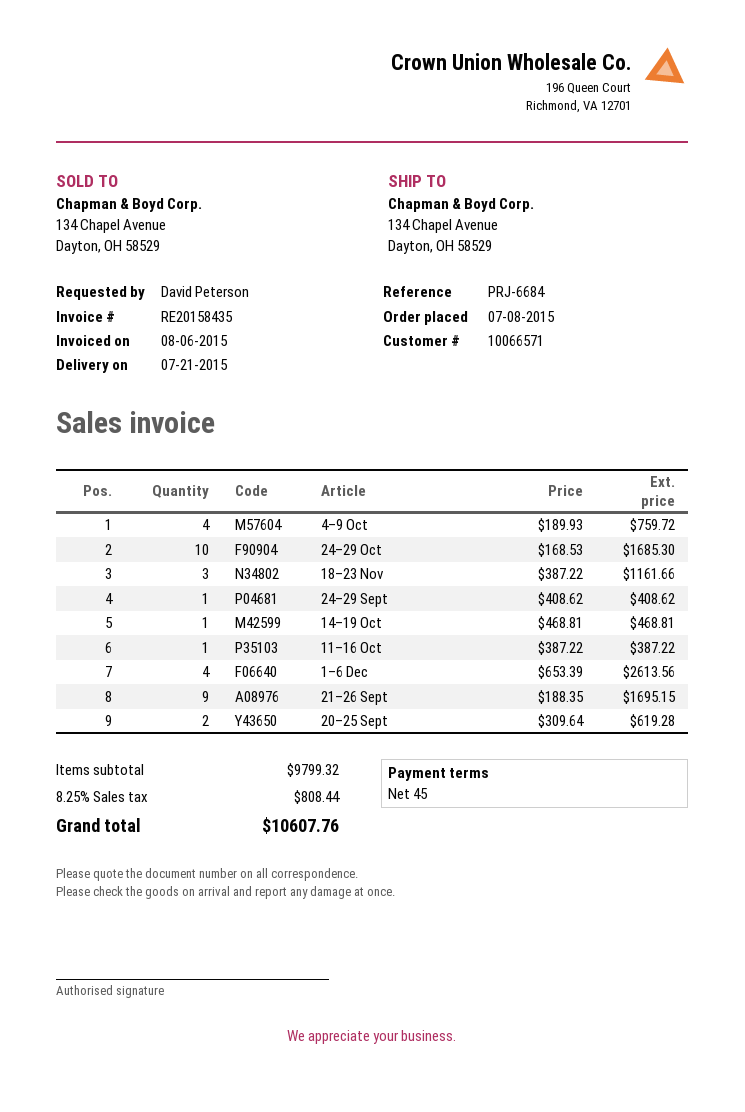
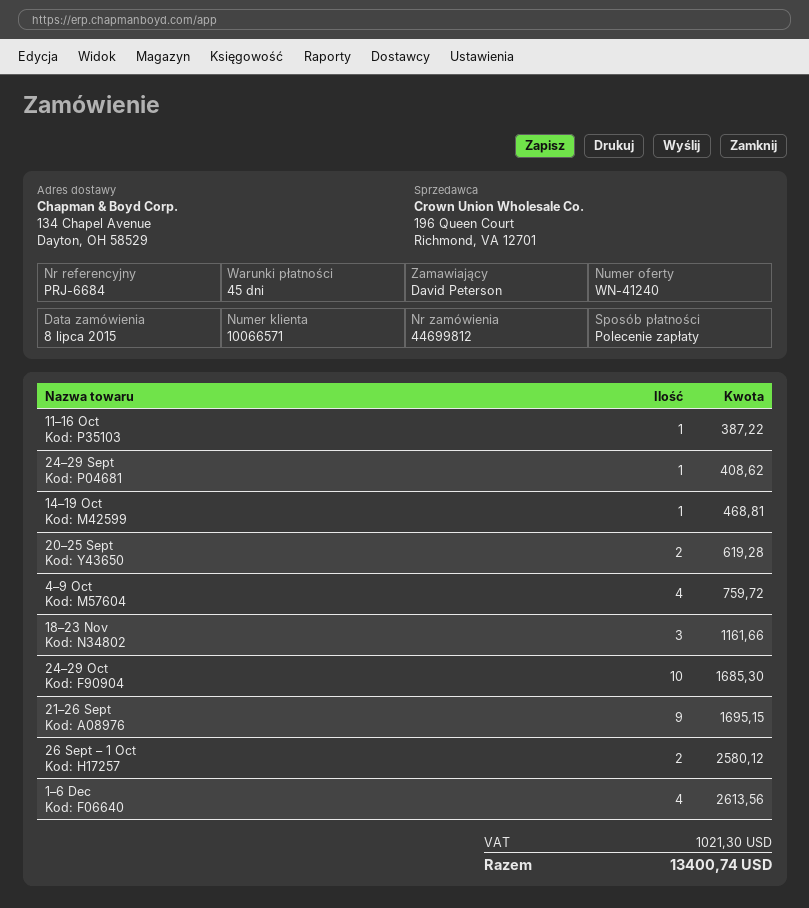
26 Sept – 1 Oct: none -> 2 for 2580.12
tax: 808.44 -> 1021.30
total: 10607.76 -> 13400.74

